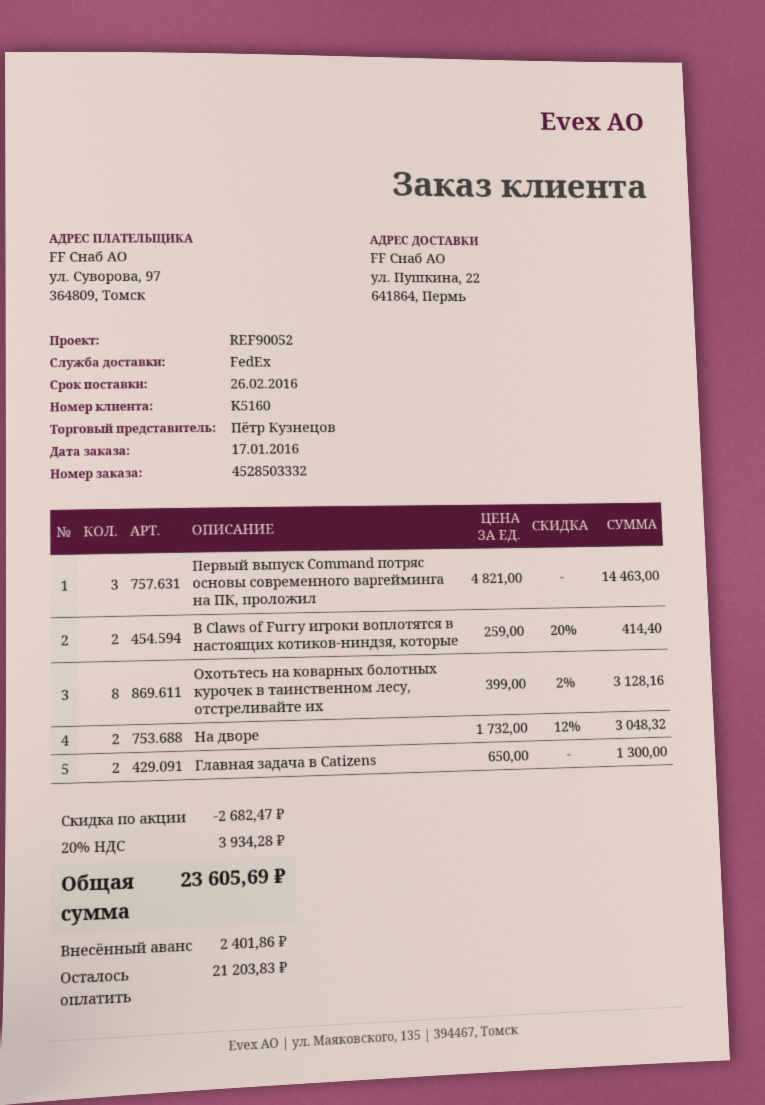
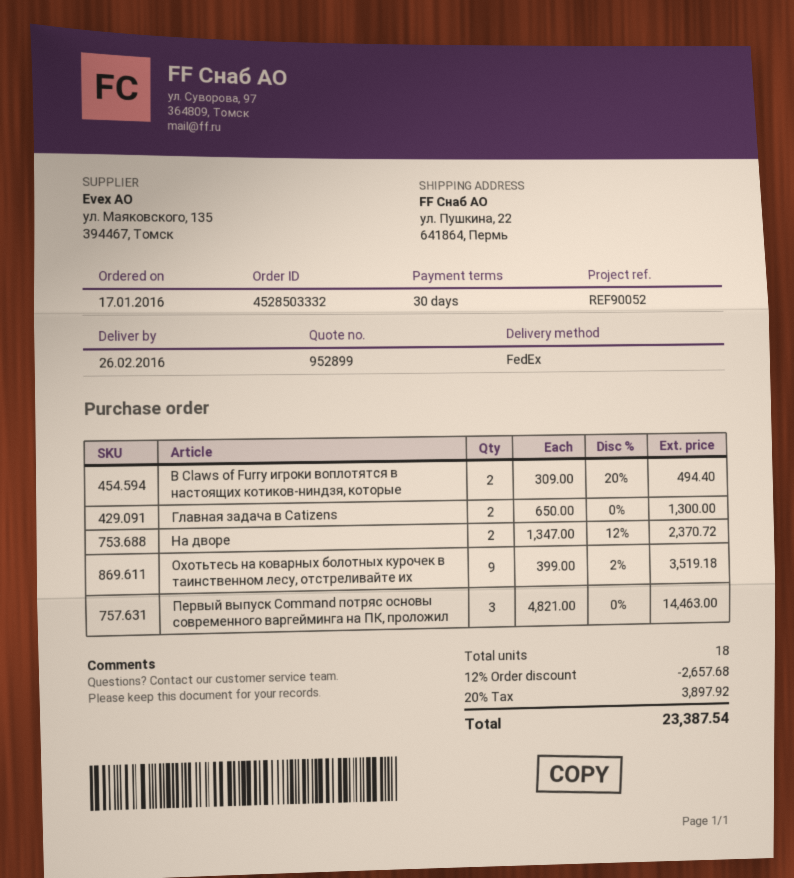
В Claws of Furry игроки воплотятся в настоящих котиков-ниндзя, которые: 2 x 259.00 - 20% = 414.40 -> 2 x 309.00 - 20% = 494.40
Охотьтесь на коварных болотных курочек в таинственном лесу, отстреливайте их: 8 x 399.00 - 2% = 3128.16 -> 9 x 399.00 - 2% = 3519.18
На дворе: 2 x 1732.00 - 12% = 3048.32 -> 2 x 1347.00 - 12% = 2370.72
discount: 2682.47 -> 2657.68
tax: 20% = 3934.28 -> 20% = 3897.92
total: 23605.69 -> 23387.54

